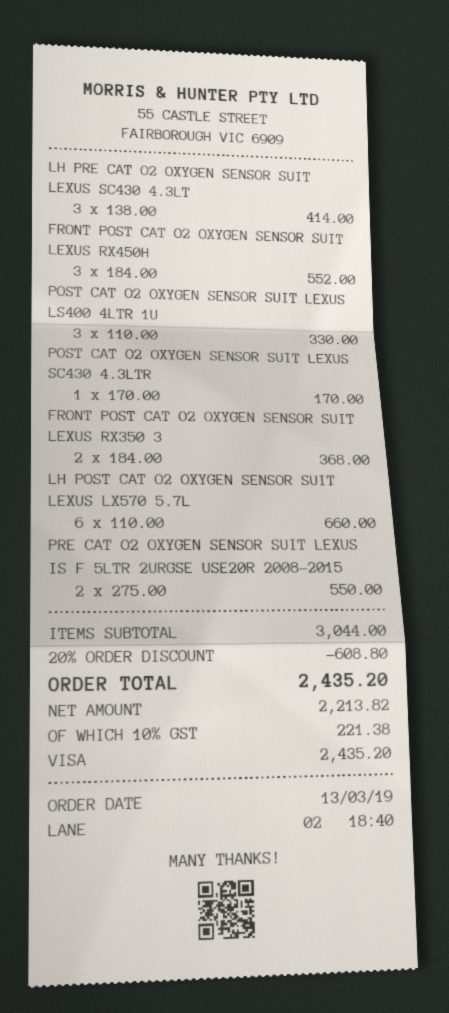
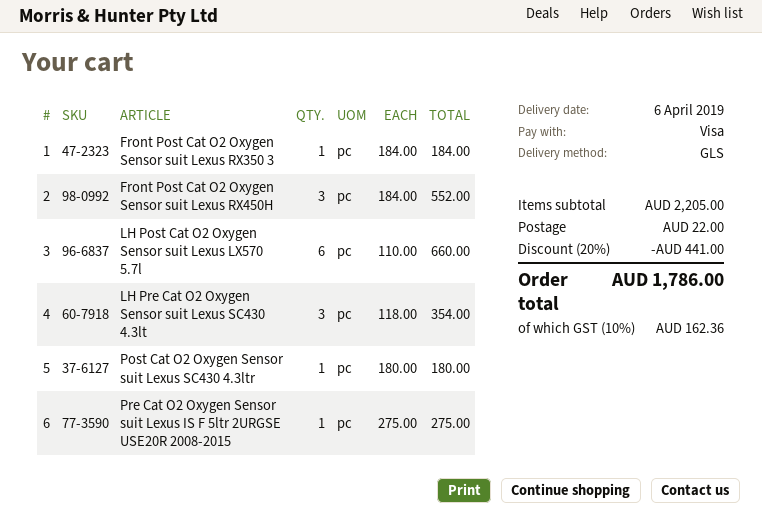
LH PRE CAT O2 OXYGEN SENSOR SUIT LEXUS SC430 4.3LT: 3 x 138.00 = 414.00 -> 3 x 118.00 = 354.00
POST CAT O2 OXYGEN SENSOR SUIT LEXUS LS400 4LTR 1U: 3 x 110.00 = 330.00 -> none
POST CAT O2 OXYGEN SENSOR SUIT LEXUS SC430 4.3LTR: 1 x 170.00 = 170.00 -> 1 x 180.00 = 180.00
FRONT POST CAT O2 OXYGEN SENSOR SUIT LEXUS RX350 3: 2 x 184.00 = 368.00 -> 1 x 184.00 = 184.00
PRE CAT O2 OXYGEN SENSOR SUIT LEXUS IS F 5LTR 2URGSE USE20R 2008-2015: 2 x 275.00 = 550.00 -> 1 x 275.00 = 275.00
subtotal: 3044.00 -> 2205.00
discount: 20% = 608.80 -> 20% = 441.00
shipping: none -> 22.00
tax: 10% = 221.38 -> 10% = 162.36
total: 2435.20 -> 1786.00

